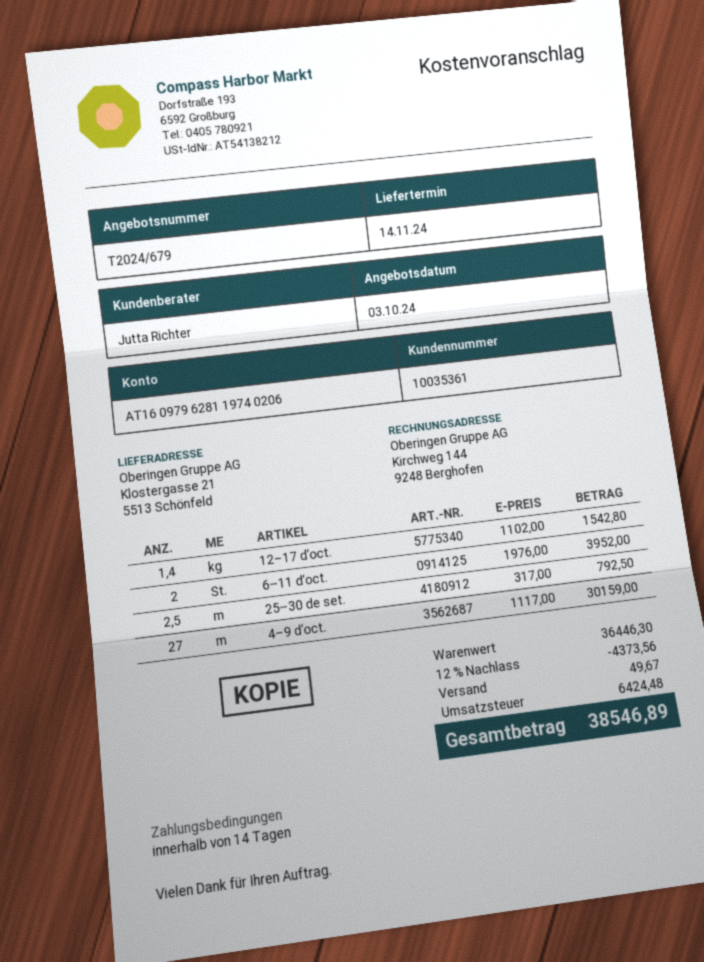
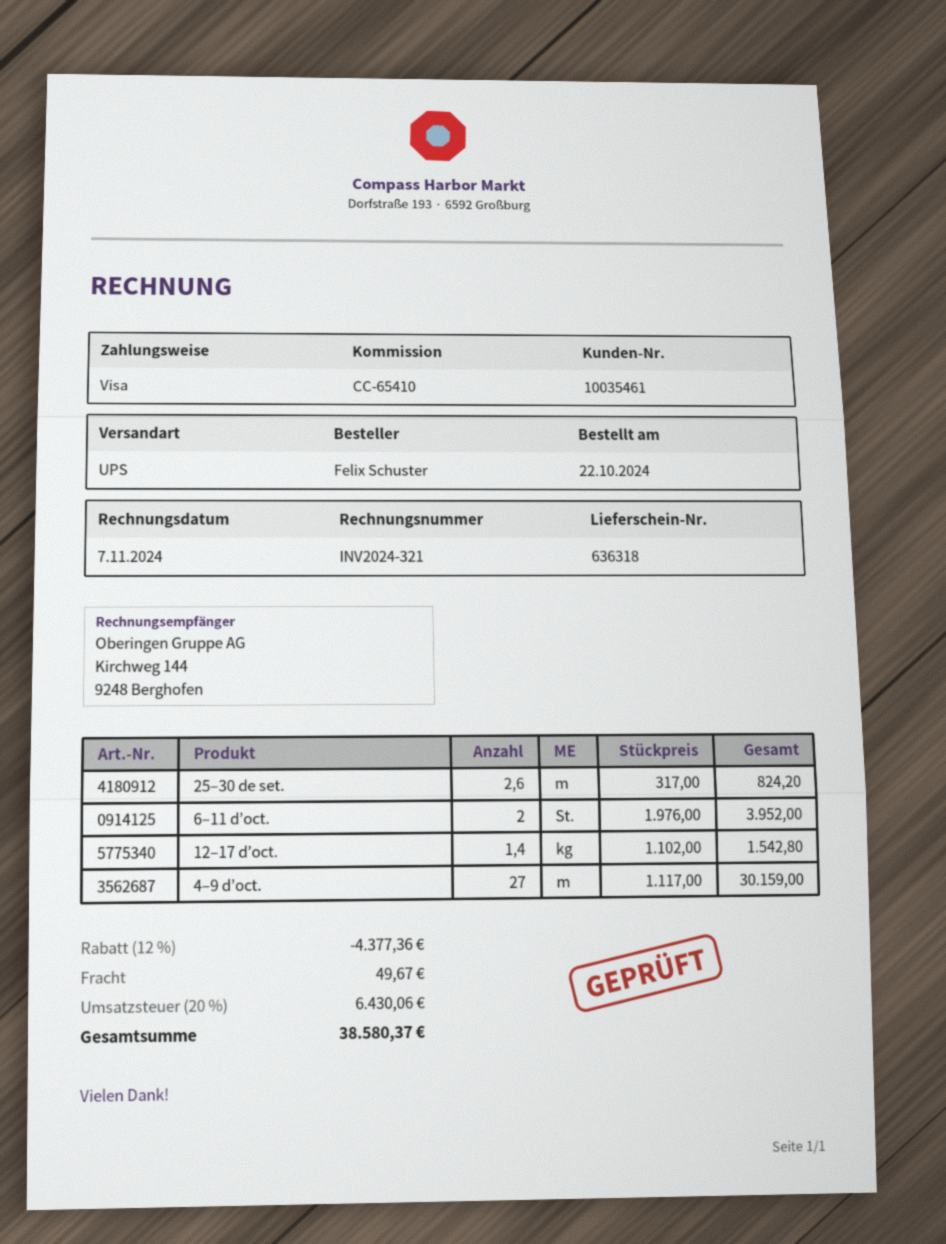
customer number: 10035361 -> 10035461
25–30 de set.: 2.5 x 317.00 = 792.50 -> 2.6 x 317.00 = 824.20
discount: 12% = 4373.56 -> 12% = 4377.36
tax: 6424.48 -> 6430.06
total: 38546.89 -> 38580.37

